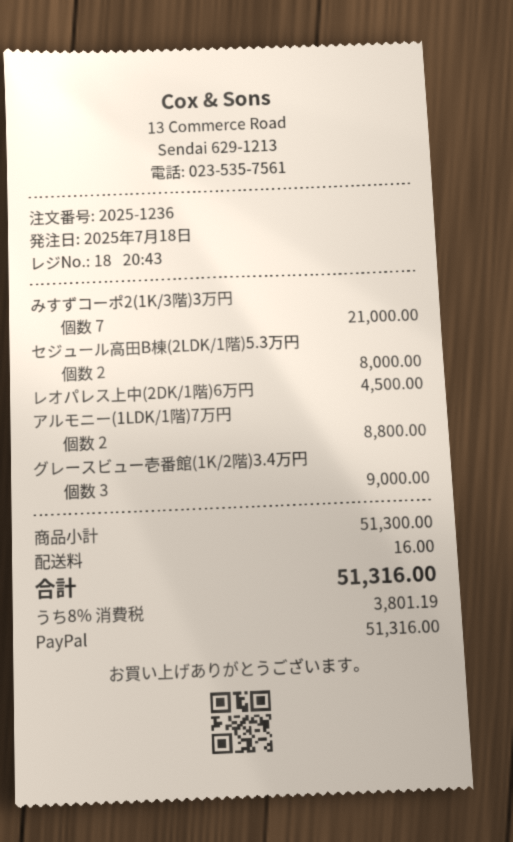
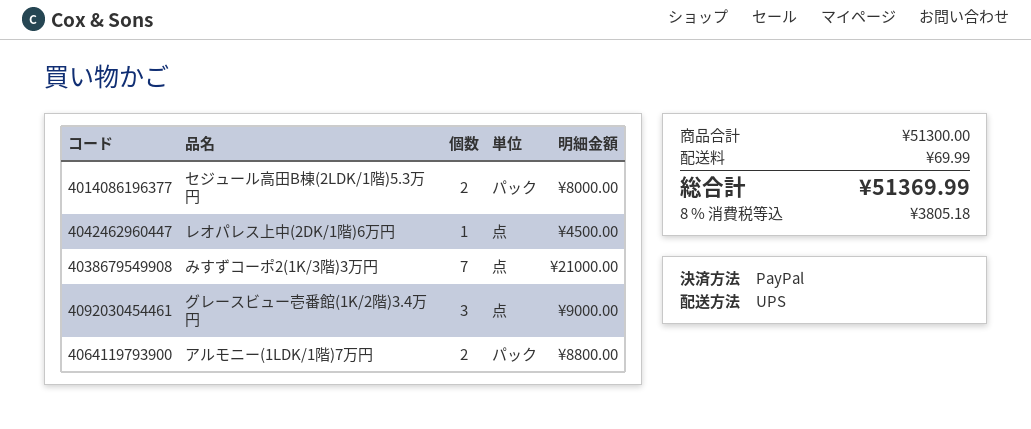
shipping: 16.00 -> 69.99
tax: 8% = 3801.19 -> 8% = 3805.18
total: 51316.00 -> 51369.99

